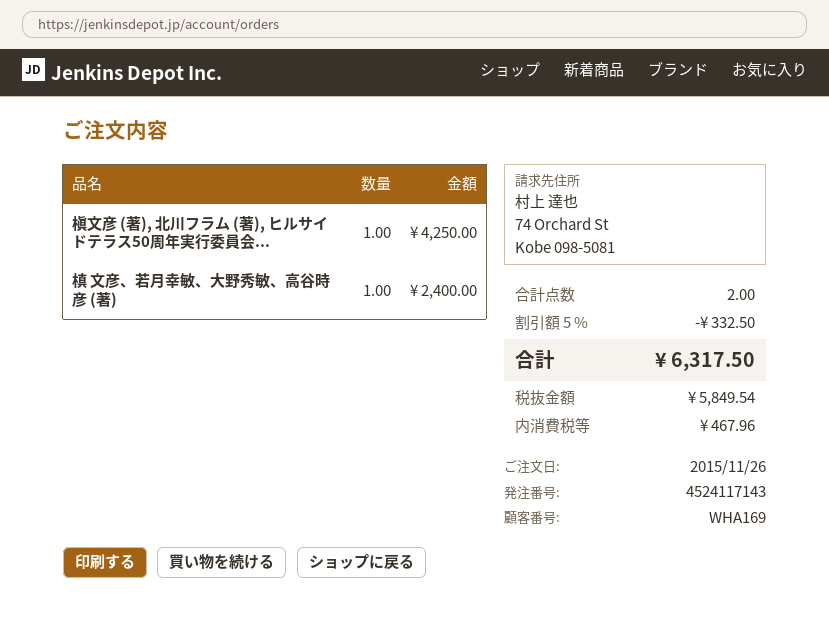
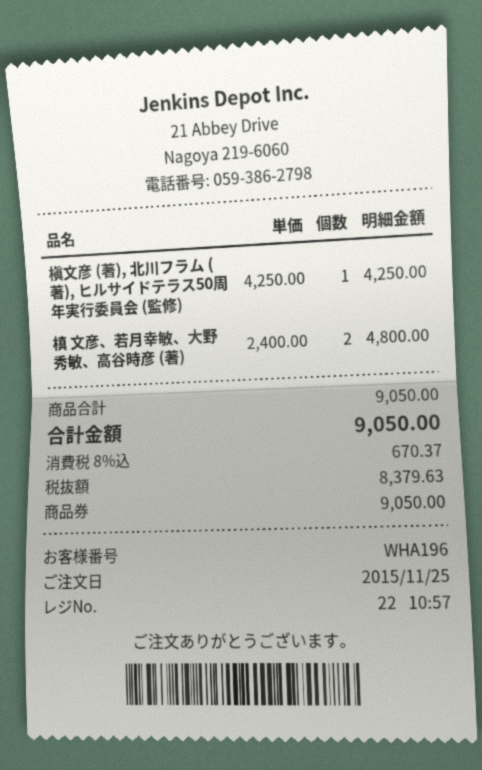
order date: 2015-11-26 -> 2015-11-25
customer number: WHA169 -> WHA196
槙 文彦、若月幸敏、大野秀敏、高谷時彦 (著): 1 for 2400.00 -> 2 for 4800.00
discount: 5% = 332.50 -> none
net: 5849.54 -> 8379.63
tax: 467.96 -> 670.37
total: 6317.50 -> 9050.00

